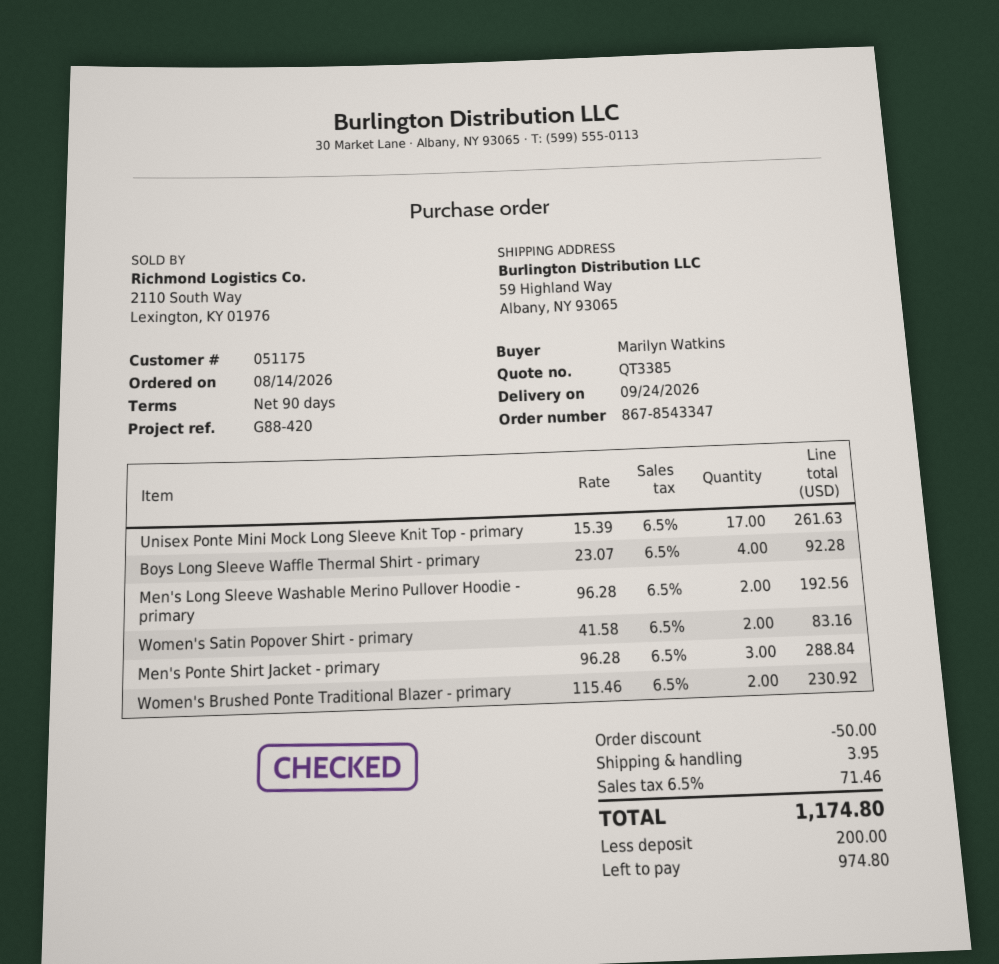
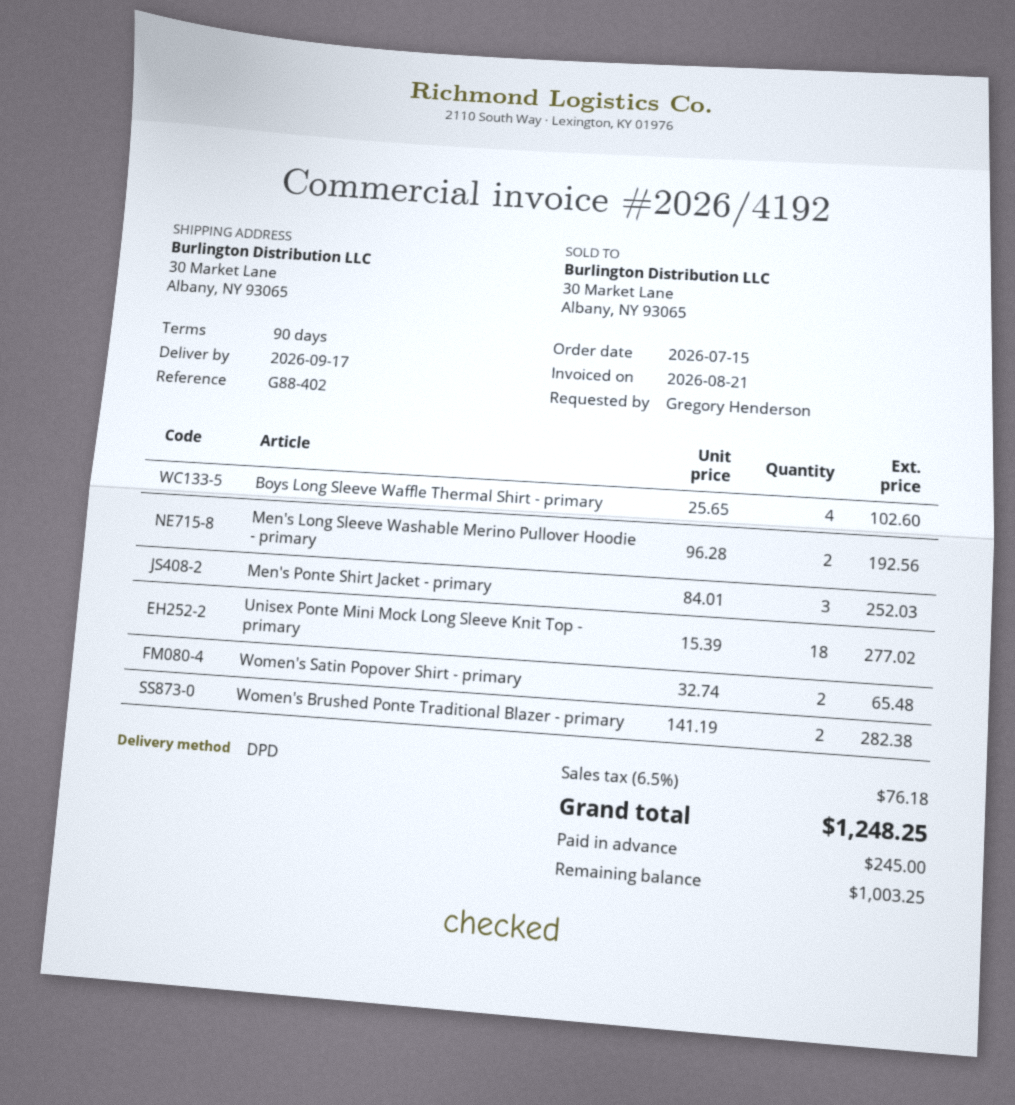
order date: 2026-08-14 -> 2026-07-15
delivery date: 2026-09-24 -> 2026-09-17
reference: G88-420 -> G88-402
ordered by: Marilyn Watkins -> Gregory Henderson
ship to: 59 Highland Way, Albany, NY 93065 -> 30 Market Lane, Albany, NY 93065
Unisex Ponte Mini Mock Long Sleeve Knit Top - primary: 17 x 15.39 = 261.63 -> 18 x 15.39 = 277.02
Boys Long Sleeve Waffle Thermal Shirt - primary: 4 x 23.07 = 92.28 -> 4 x 25.65 = 102.60
Women's Satin Popover Shirt - primary: 2 x 41.58 = 83.16 -> 2 x 32.74 = 65.48
Men's Ponte Shirt Jacket - primary: 3 x 96.28 = 288.84 -> 3 x 84.01 = 252.03
Women's Brushed Ponte Traditional Blazer - primary: 2 x 115.46 = 230.92 -> 2 x 141.19 = 282.38
discount: 50.00 -> none
shipping: 3.95 -> none
tax: 6.5% = 71.46 -> 6.5% = 76.18
total: 1174.80 -> 1248.25
deposit: 200.00 -> 245.00
balance: 974.80 -> 1003.25

